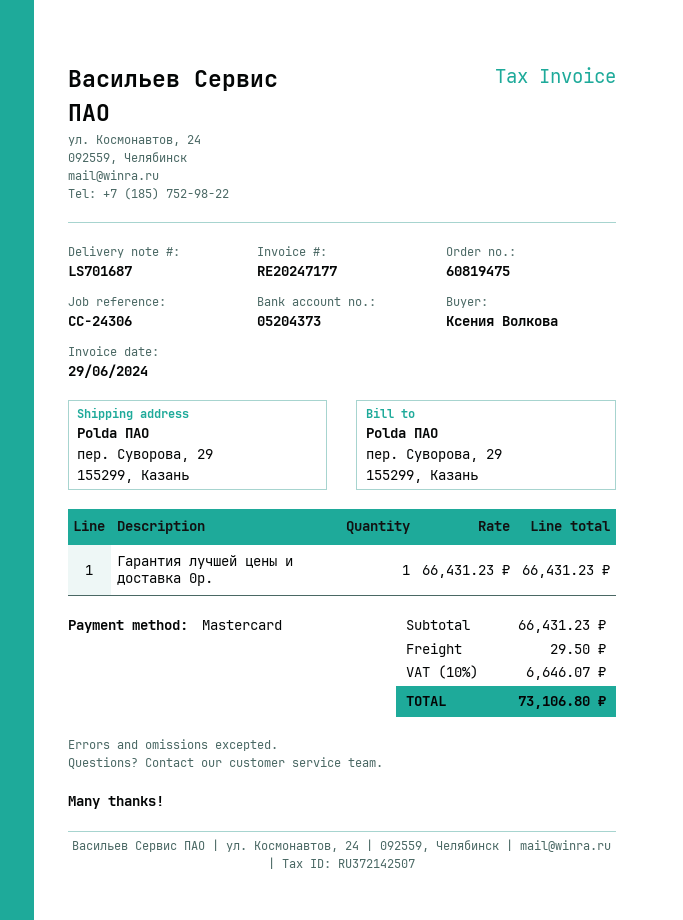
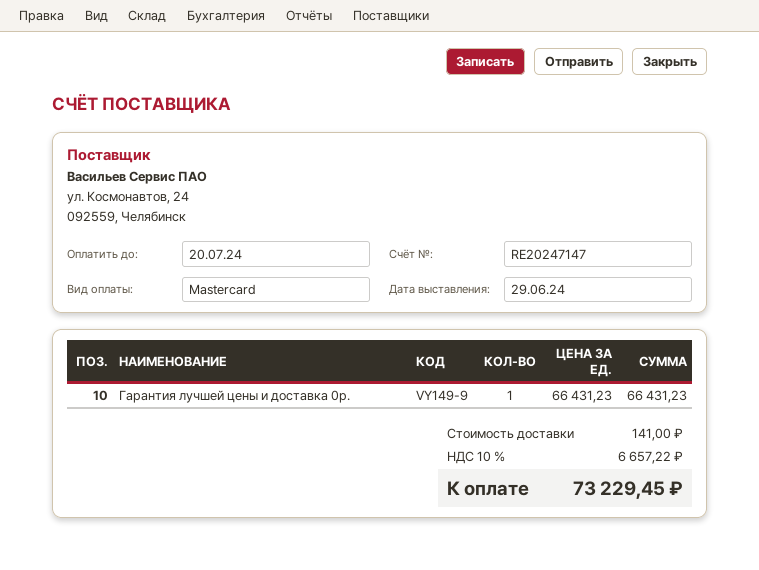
invoice number: RE20247177 -> RE20247147
shipping: 29.50 -> 141.00
tax: 10% = 6646.07 -> 10% = 6657.22
total: 73106.80 -> 73229.45

